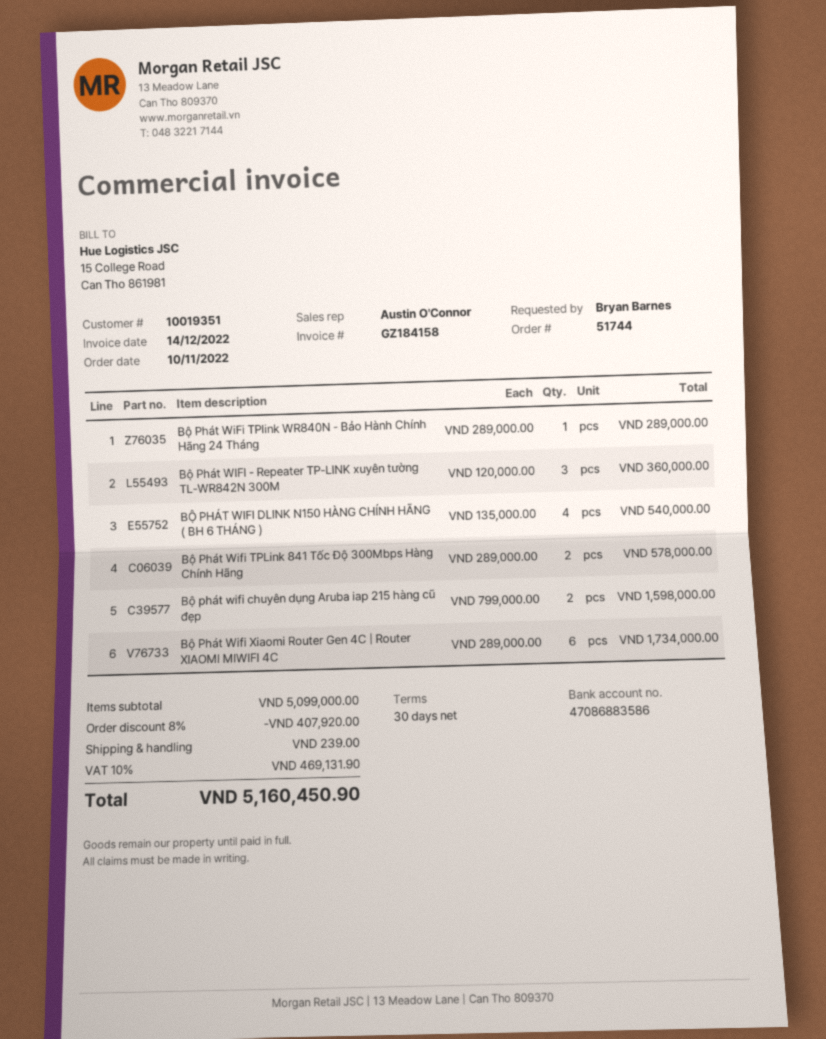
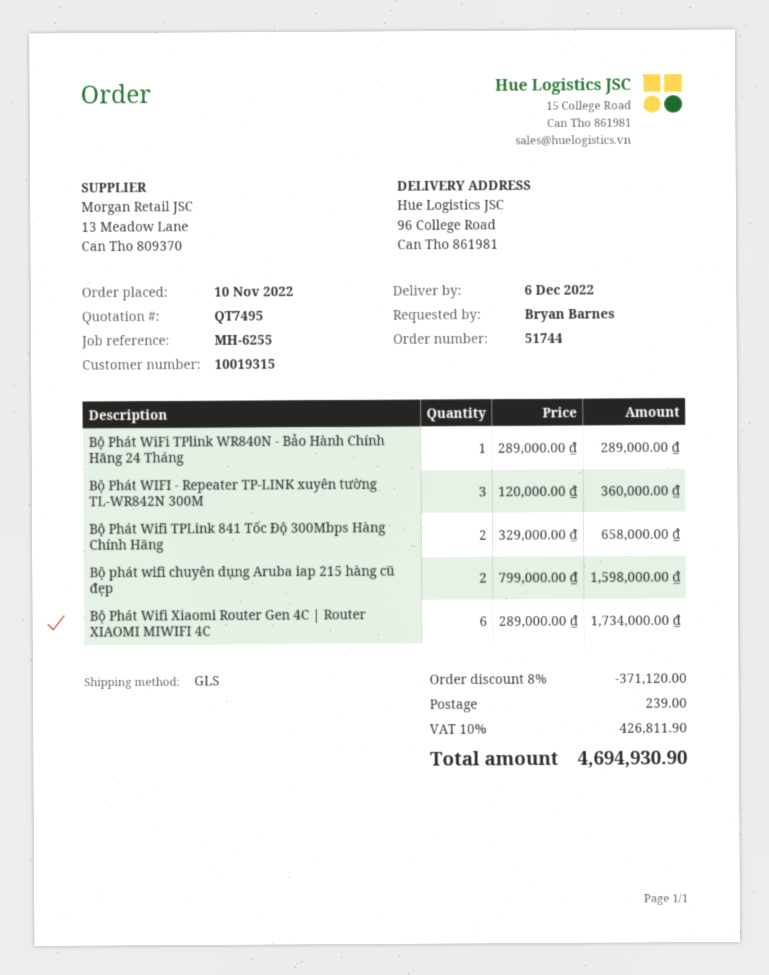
customer number: 10019351 -> 10019315
BỘ PHÁT WIFI DLINK N150 HÀNG CHÍNH HÃNG ( BH 6 THÁNG ): 4 x 135000.00 = 540000.00 -> none
Bộ Phát Wifi TPLink 841 Tốc Độ 300Mbps Hàng Chính Hãng: 2 x 289000.00 = 578000.00 -> 2 x 329000.00 = 658000.00
discount: 8% = 407920.00 -> 8% = 371120.00
tax: 10% = 469131.90 -> 10% = 426811.90
total: 5160450.90 -> 4694930.90

